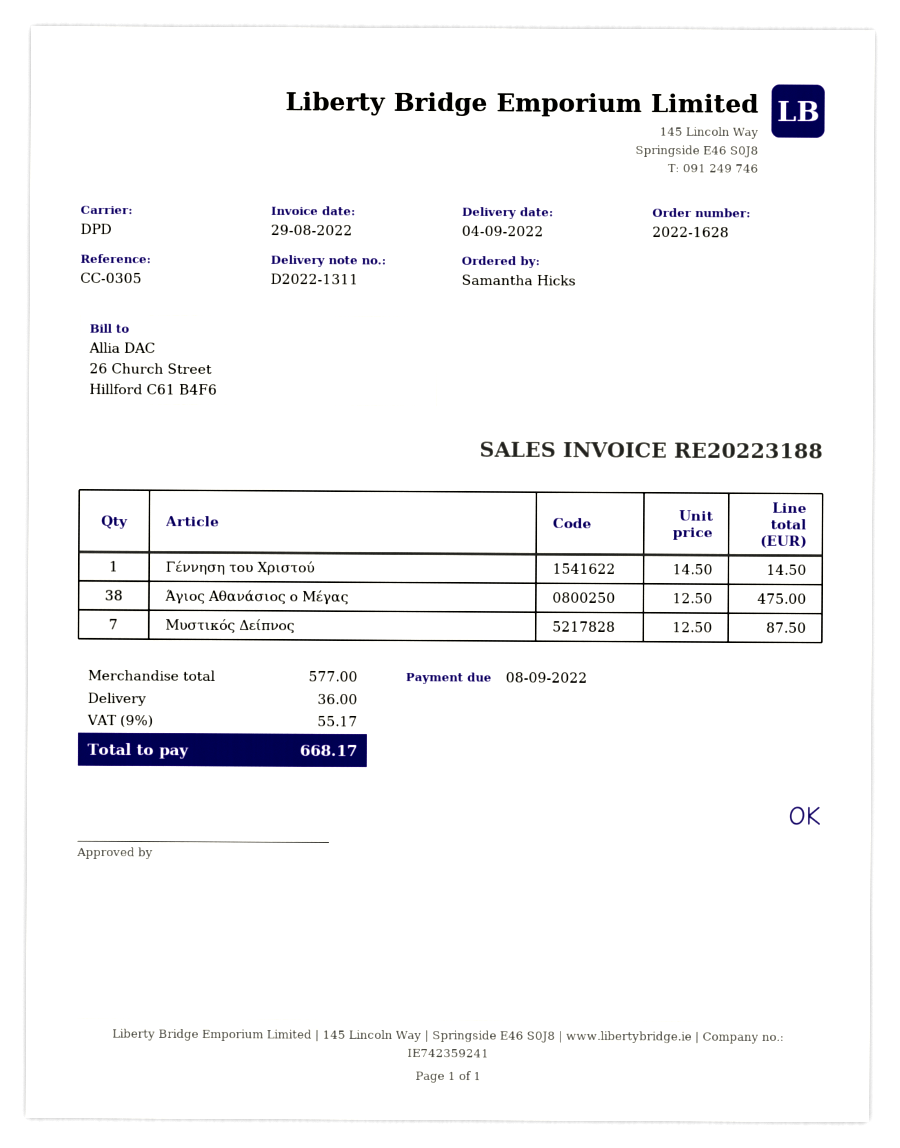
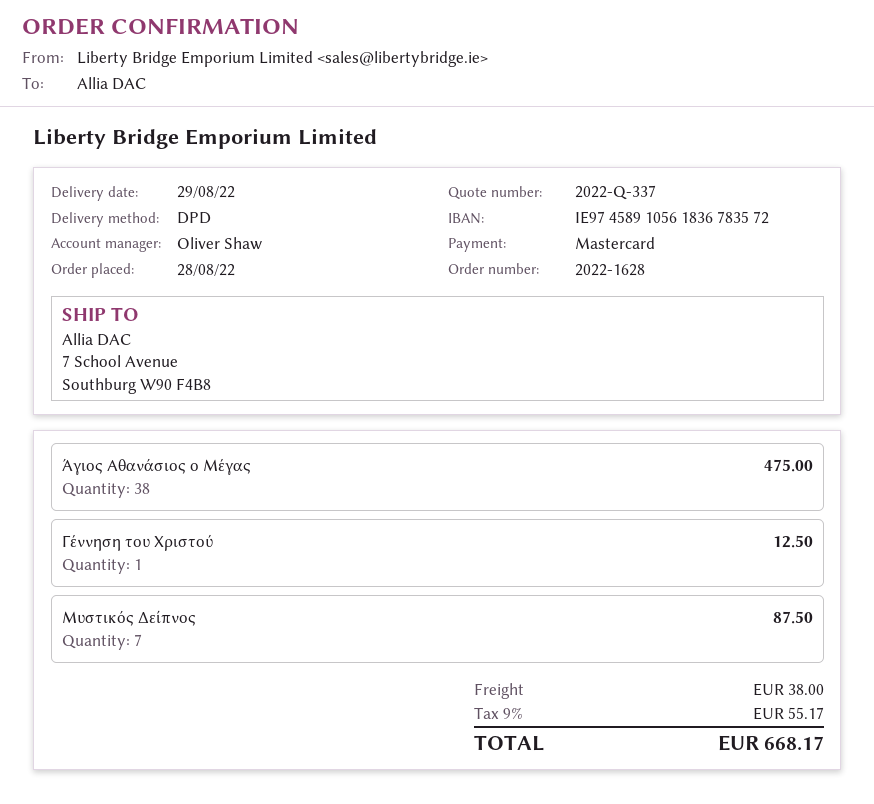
delivery date: 2022-09-04 -> 2022-08-29
Γέννηση του Χριστού: 1 for 14.50 -> 1 for 12.50
shipping: 36.00 -> 38.00

